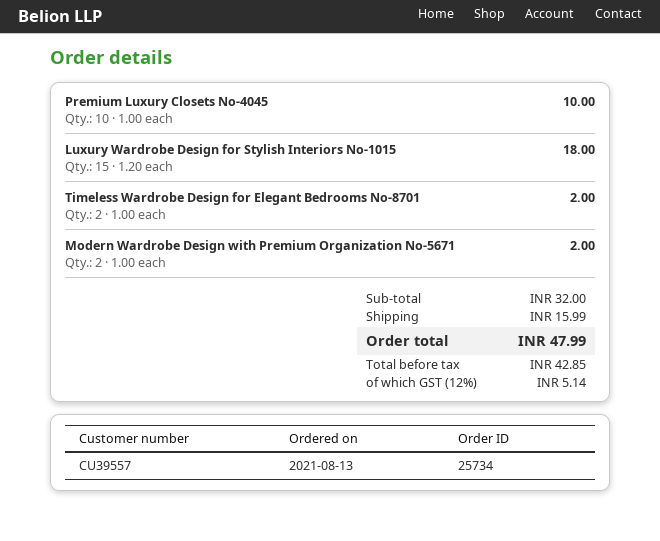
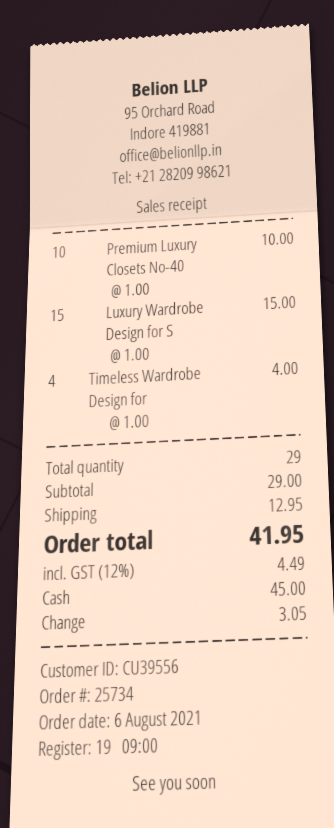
order date: 2021-08-13 -> 2021-08-06
customer number: CU39557 -> CU39556
Luxury Wardrobe Design for Stylish Interiors No-1015: 15 x 1.20 = 18.00 -> 15 x 1.00 = 15.00
Timeless Wardrobe Design for Elegant Bedrooms No-8701: 2 x 1.00 = 2.00 -> 4 x 1.00 = 4.00
Modern Wardrobe Design with Premium Organization No-5671: 2 x 1.00 = 2.00 -> none
subtotal: 32.00 -> 29.00
shipping: 15.99 -> 12.95
tax: 12% = 5.14 -> 12% = 4.49
total: 47.99 -> 41.95

